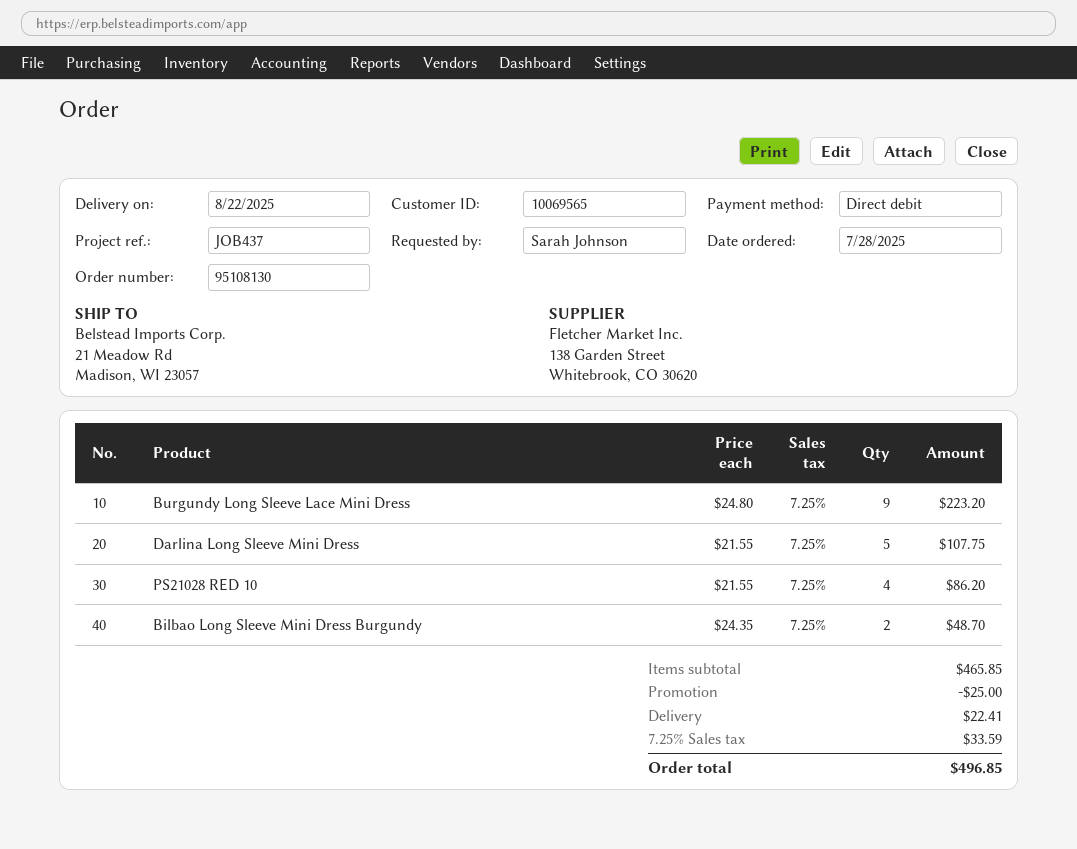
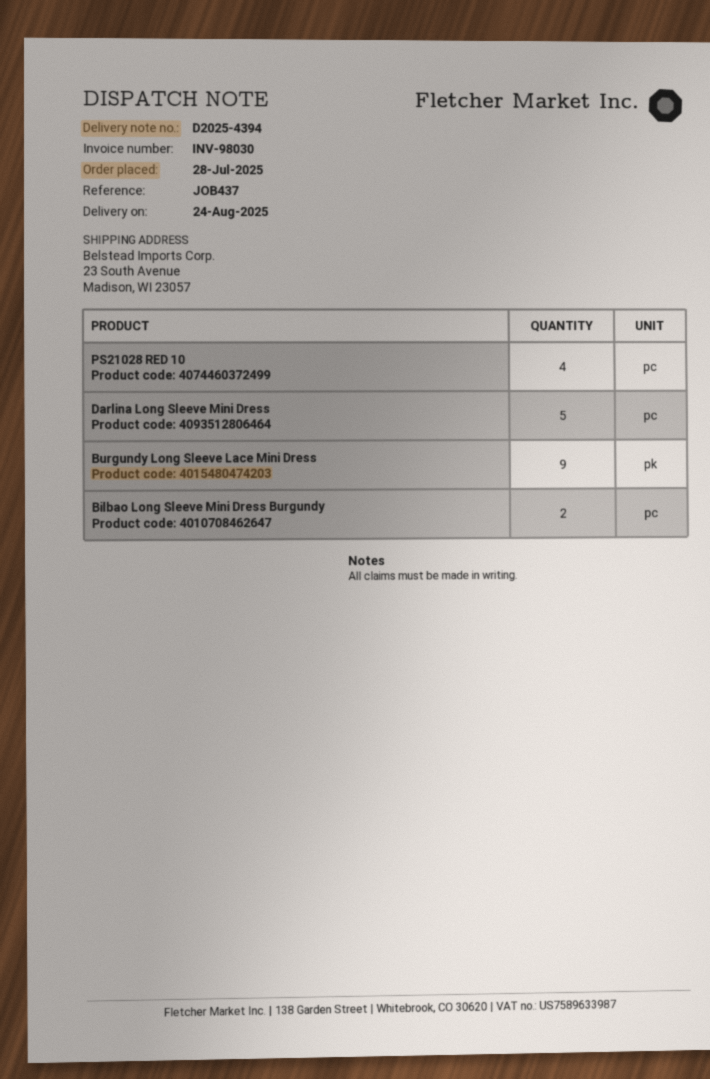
delivery date: 2025-08-22 -> 2025-08-24
ship to: 21 Meadow Rd, Madison, WI 23057 -> 23 South Avenue, Madison, WI 23057

